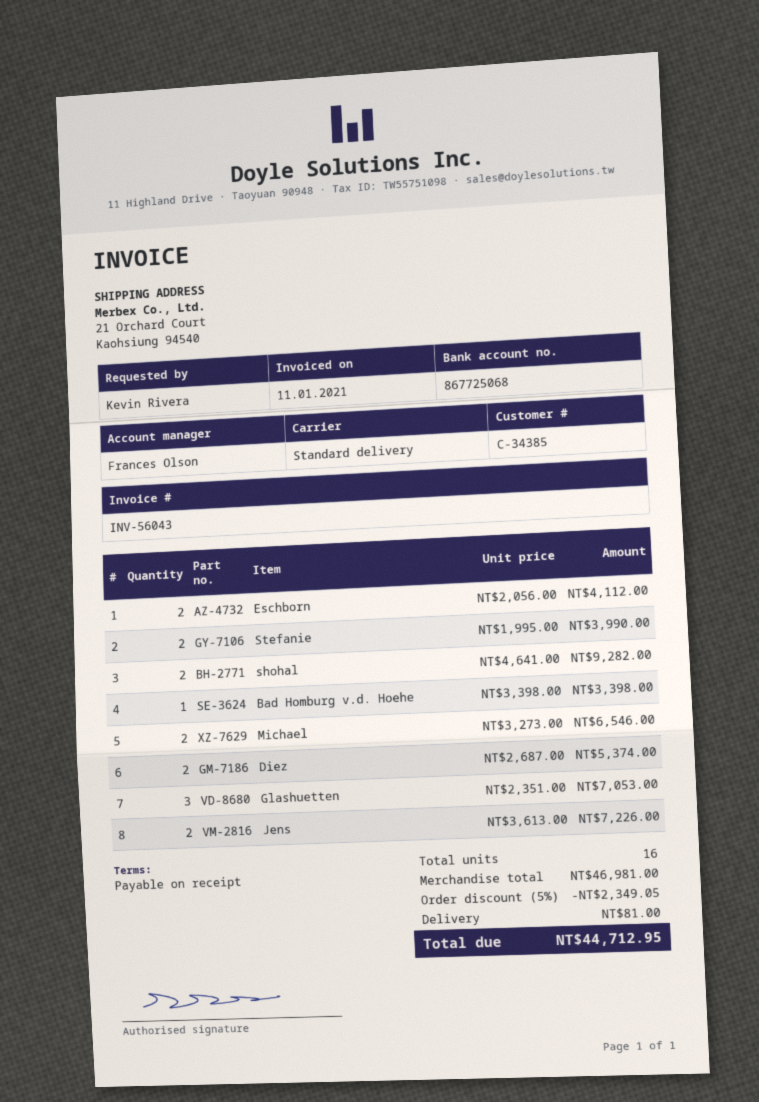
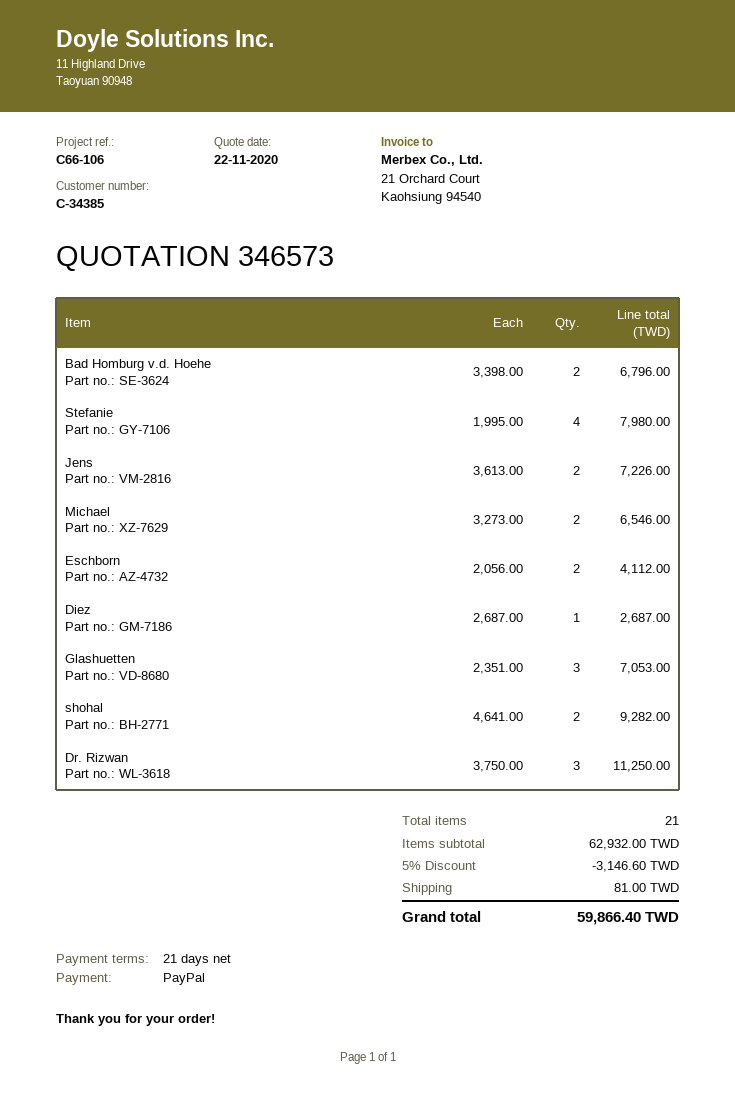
payment terms: on receipt -> 21 days
Stefanie: 2 x 1995.00 = 3990.00 -> 4 x 1995.00 = 7980.00
Bad Homburg v.d. Hoehe: 1 x 3398.00 = 3398.00 -> 2 x 3398.00 = 6796.00
Diez: 2 x 2687.00 = 5374.00 -> 1 x 2687.00 = 2687.00
Dr. Rizwan: none -> 3 x 3750.00 = 11250.00
total quantity: 16 -> 21
subtotal: 46981.00 -> 62932.00
discount: 5% = 2349.05 -> 5% = 3146.60
total: 44712.95 -> 59866.40

